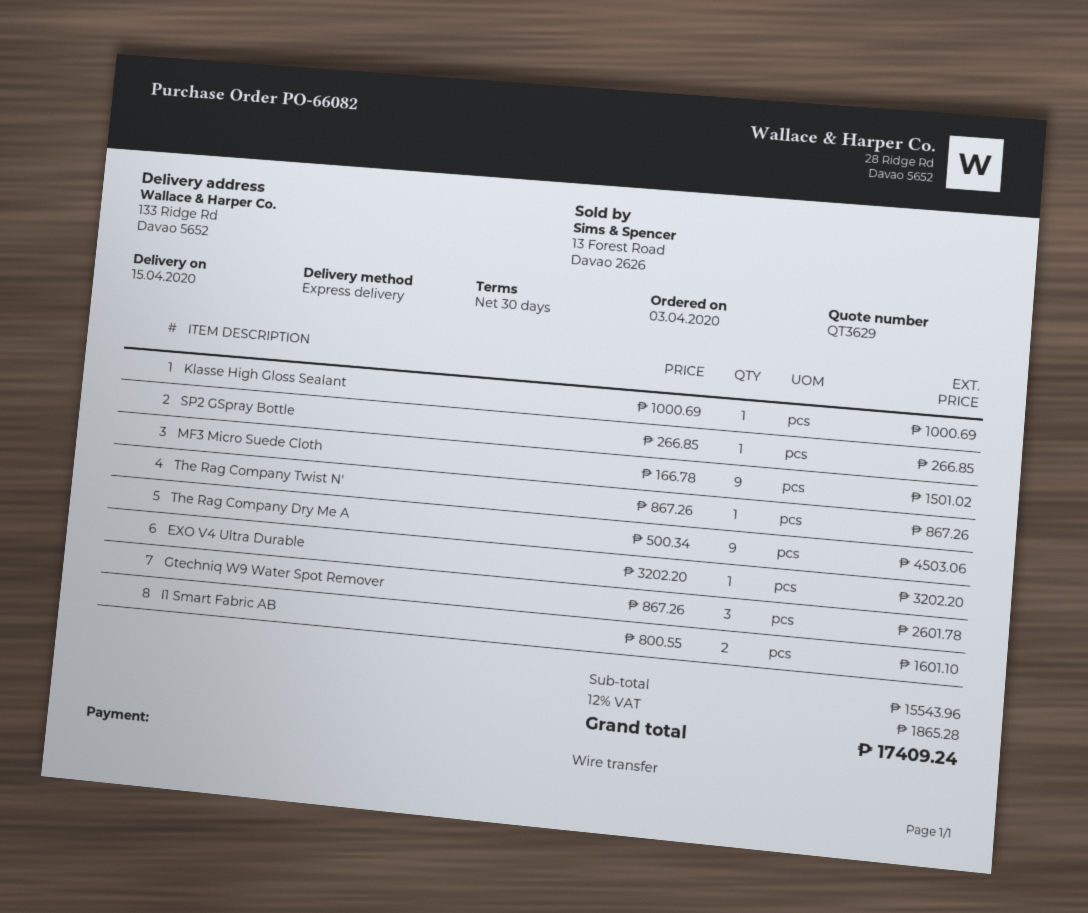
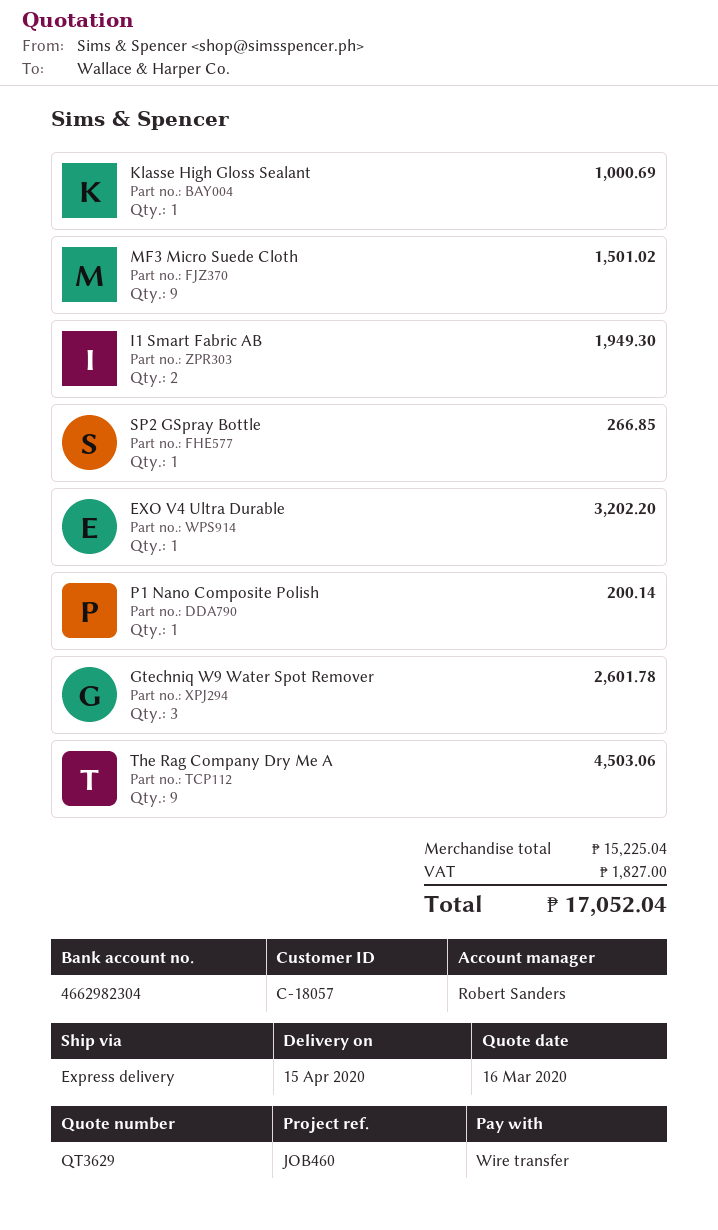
The Rag Company Twist N': 1 for 867.26 -> none
I1 Smart Fabric AB: 2 for 1601.10 -> 2 for 1949.30
P1 Nano Composite Polish: none -> 1 for 200.14
subtotal: 15543.96 -> 15225.04
tax: 1865.28 -> 1827.00
total: 17409.24 -> 17052.04

